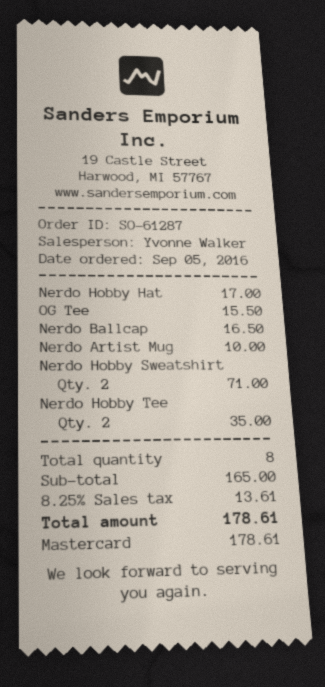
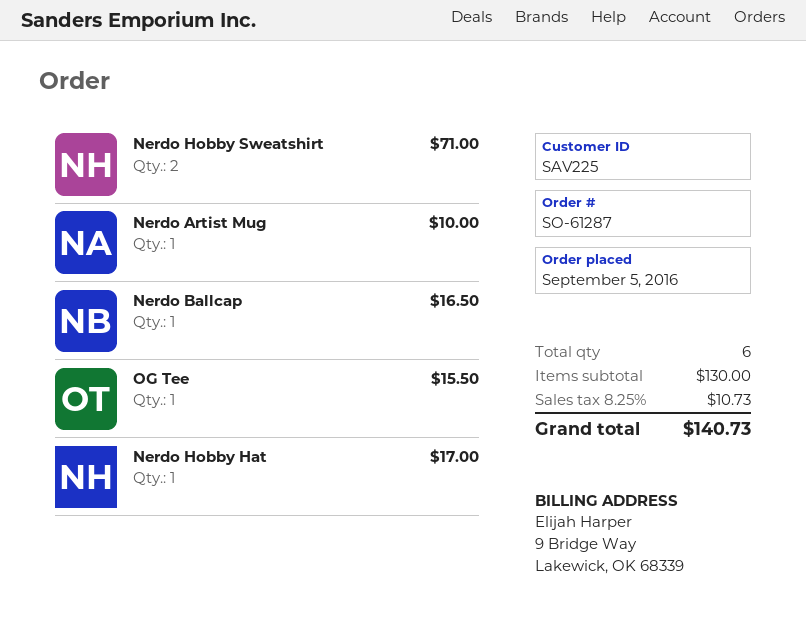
Nerdo Hobby Tee: 2 for 35.00 -> none
total quantity: 8 -> 6
subtotal: 165.00 -> 130.00
tax: 8.25% = 13.61 -> 8.25% = 10.73
total: 178.61 -> 140.73

